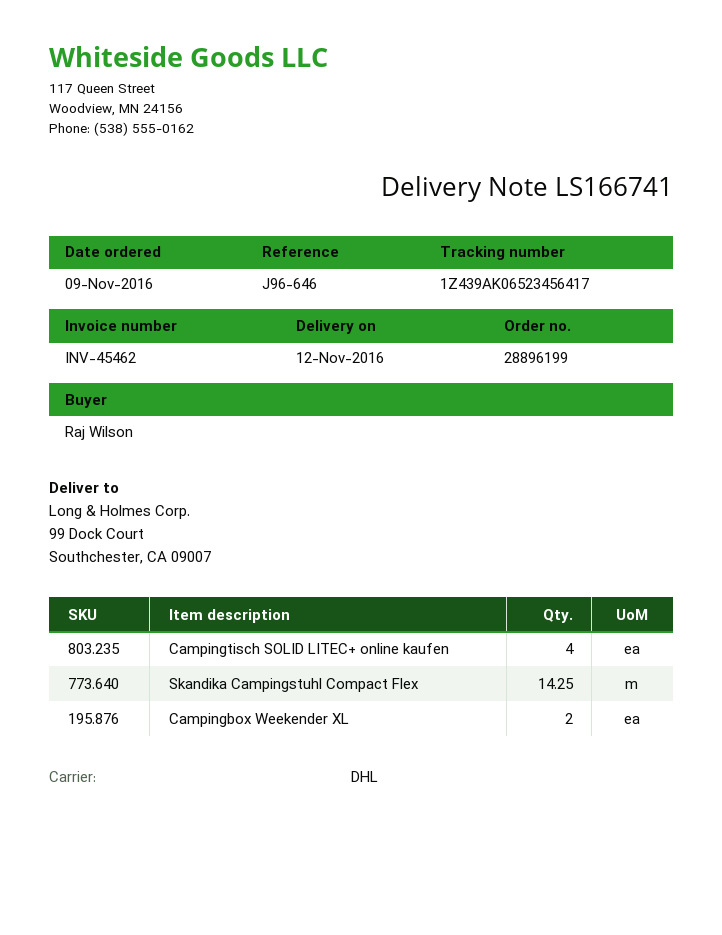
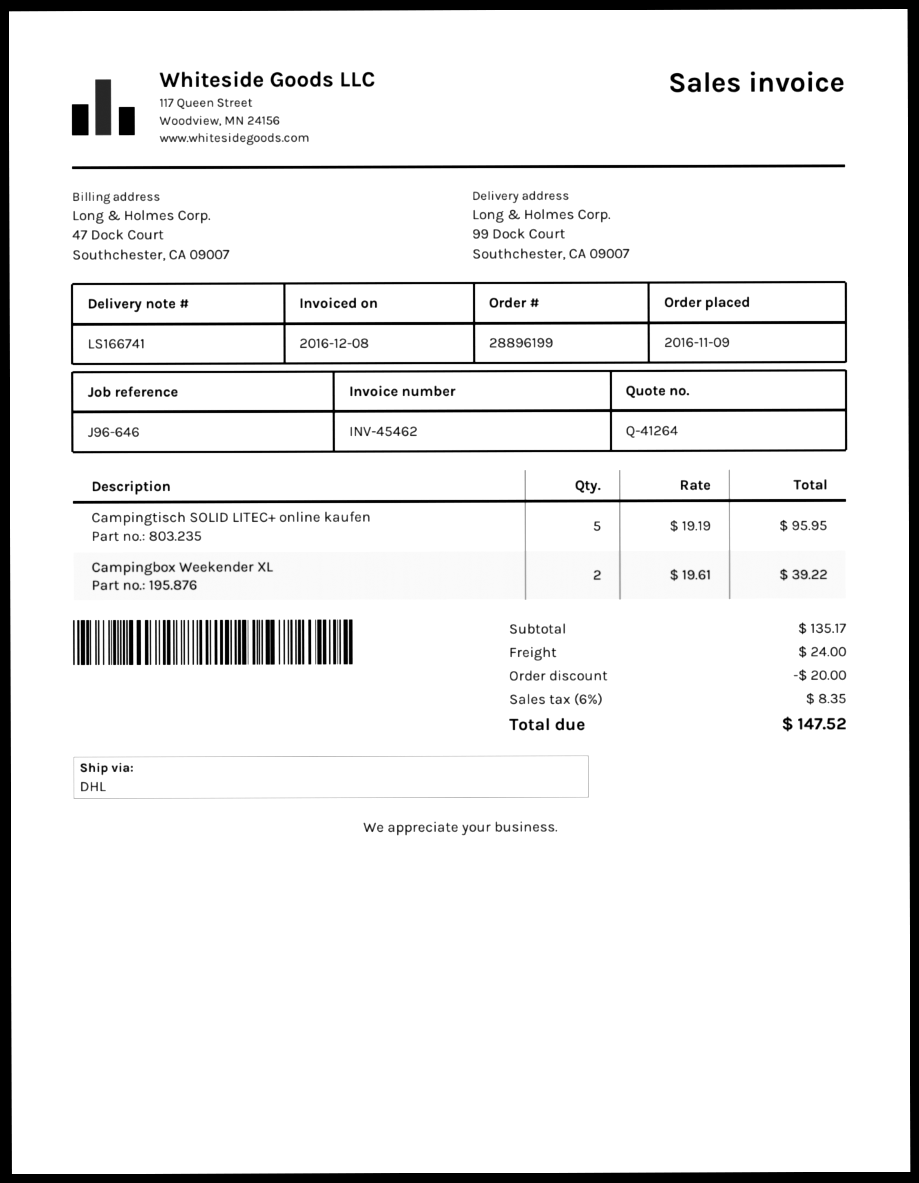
Campingtisch SOLID LITEC+ online kaufen: 4 -> 5
Skandika Campingstuhl Compact Flex: 14.25 -> none

